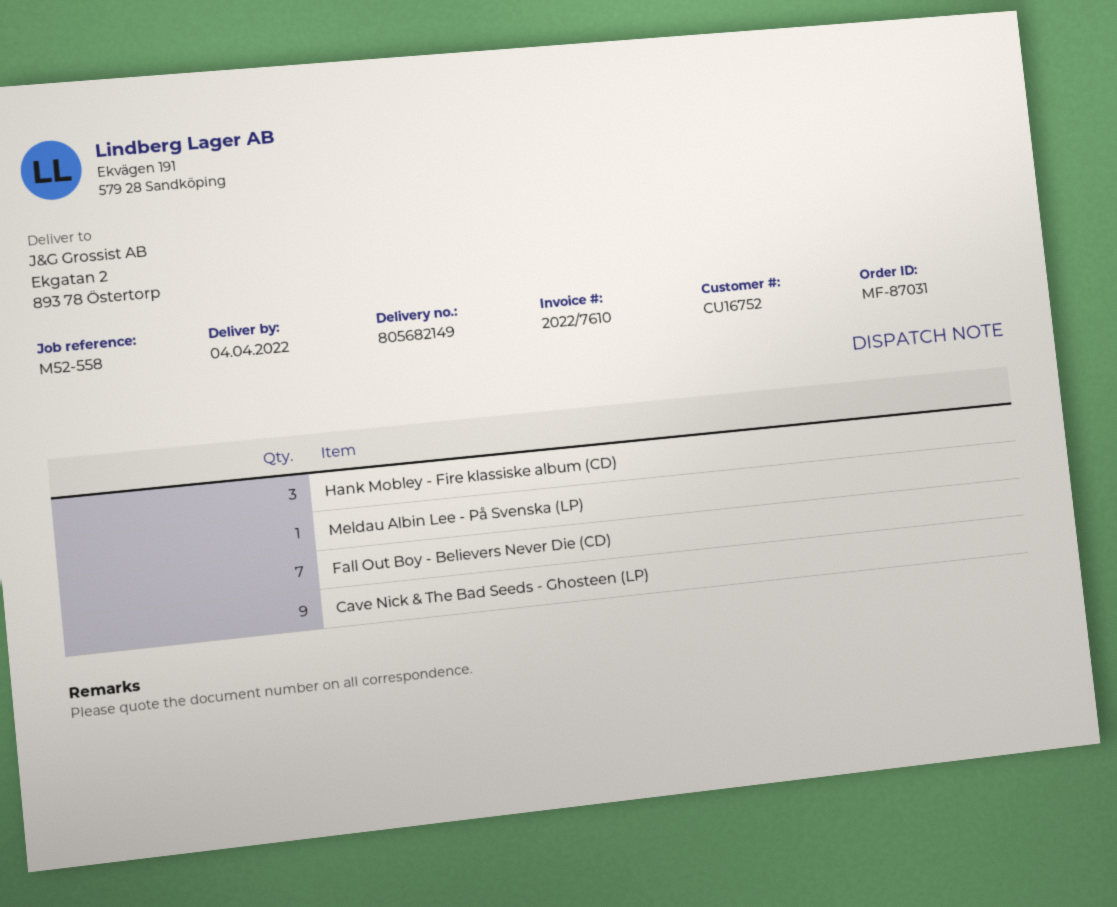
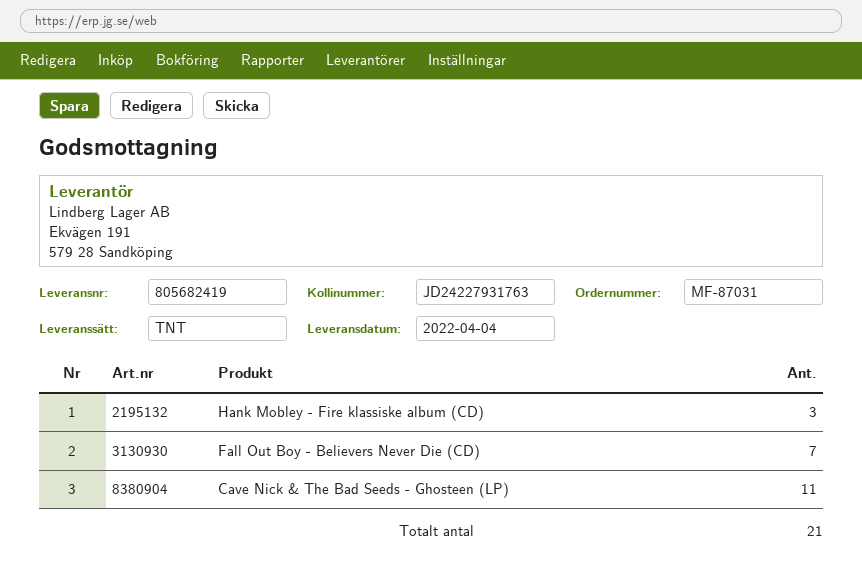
delivery note number: 805682149 -> 805682419
Meldau Albin Lee - På Svenska (LP): 1 -> none
Cave Nick & The Bad Seeds - Ghosteen (LP): 9 -> 11

